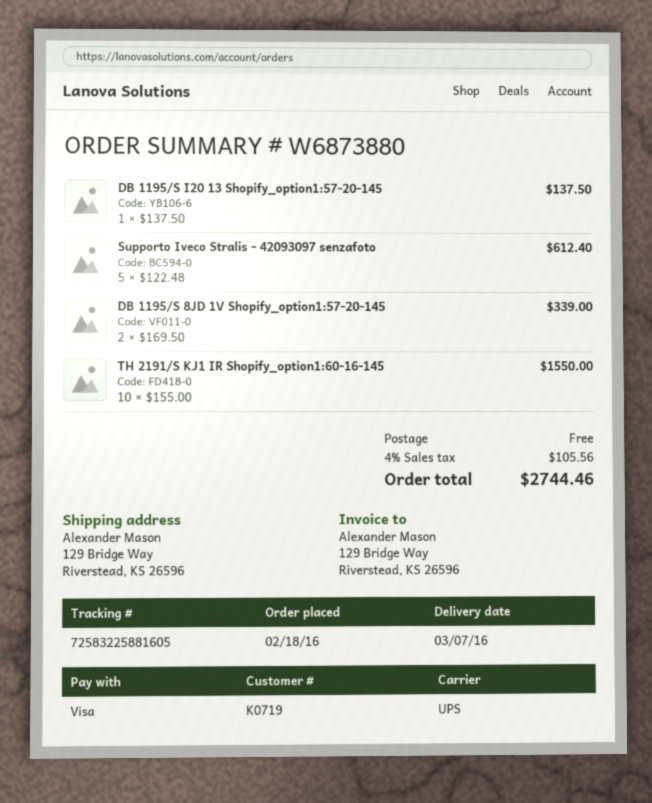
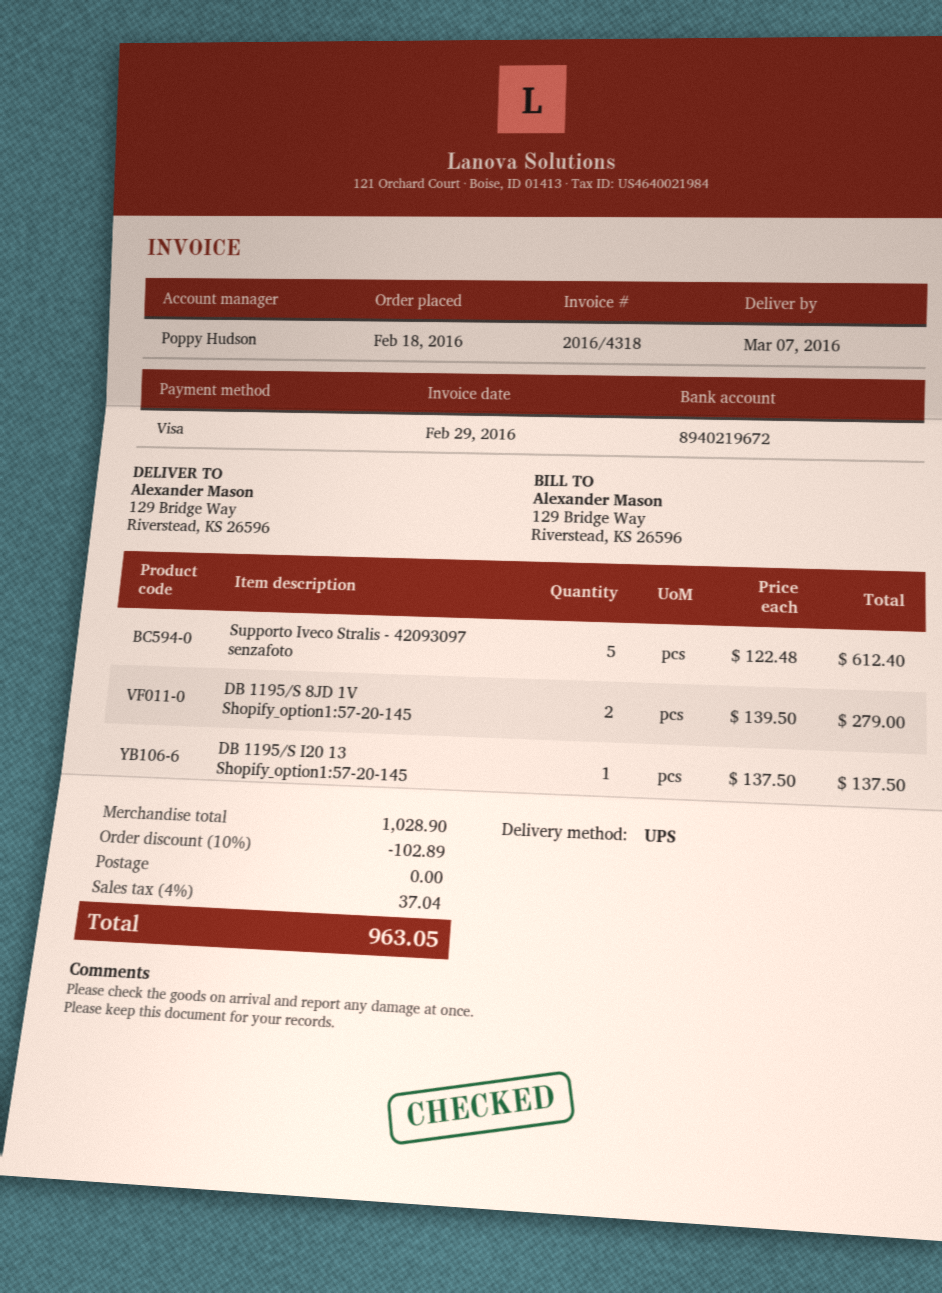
DB 1195/S 8JD 1V Shopify_option1:57-20-145: 2 x 169.50 = 339.00 -> 2 x 139.50 = 279.00
TH 2191/S KJ1 IR Shopify_option1:60-16-145: 10 x 155.00 = 1550.00 -> none
discount: none -> 10% = 102.89
tax: 4% = 105.56 -> 4% = 37.04
total: 2744.46 -> 963.05

